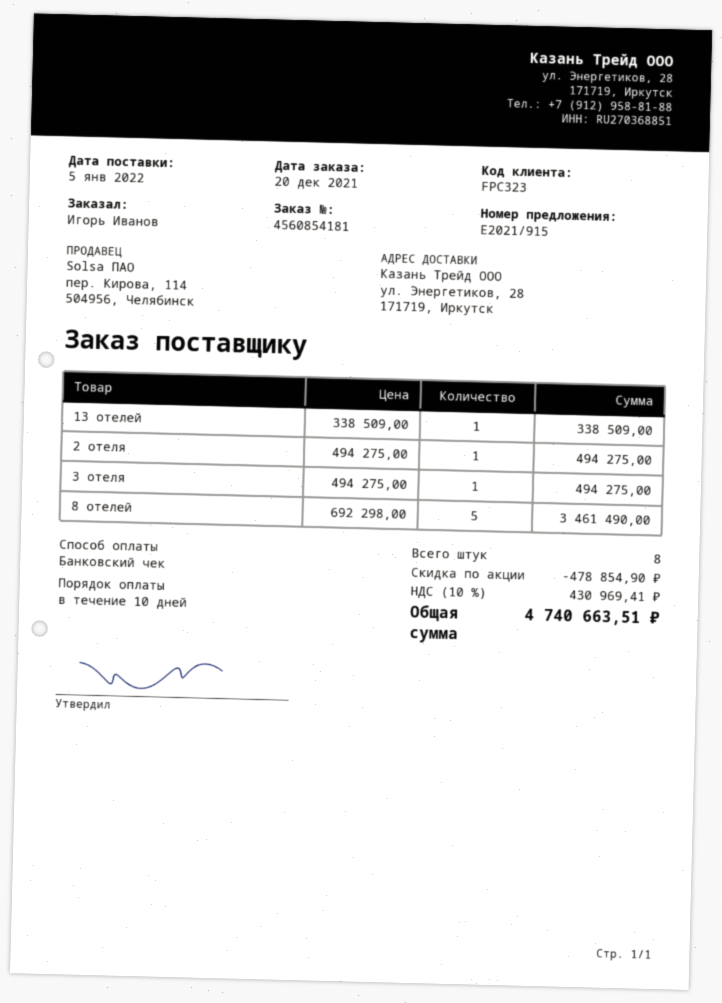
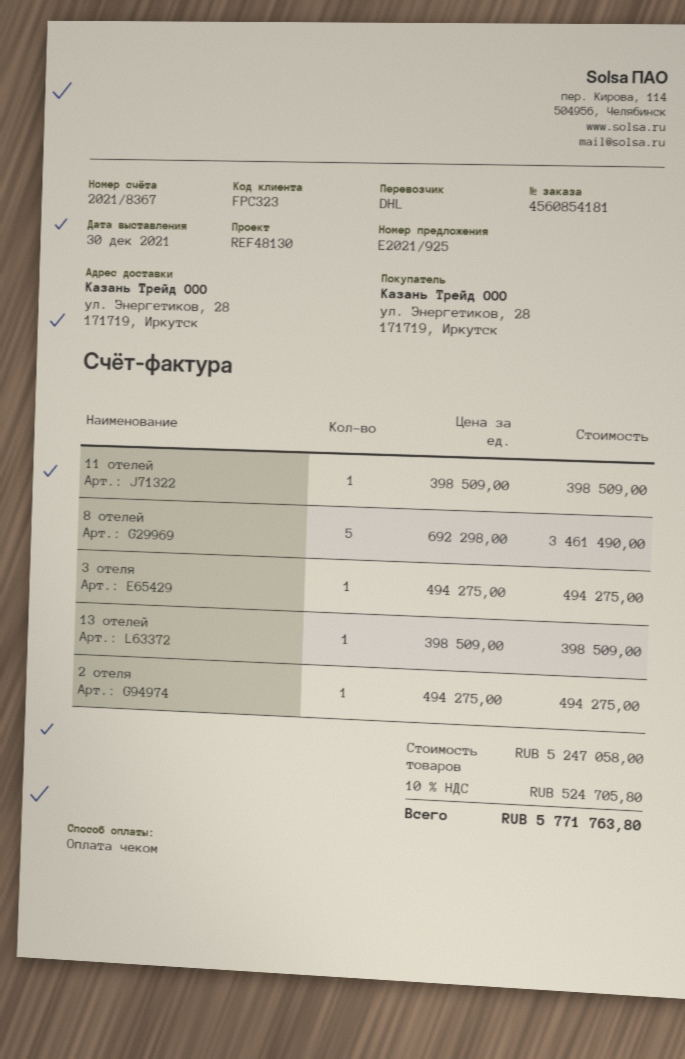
quote number: E2021/915 -> E2021/925
13 отелей: 1 x 338509.00 = 338509.00 -> 1 x 398509.00 = 398509.00
11 отелей: none -> 1 x 398509.00 = 398509.00
discount: 478854.90 -> none
tax: 10% = 430969.41 -> 10% = 524705.80
total: 4740663.51 -> 5771763.80

